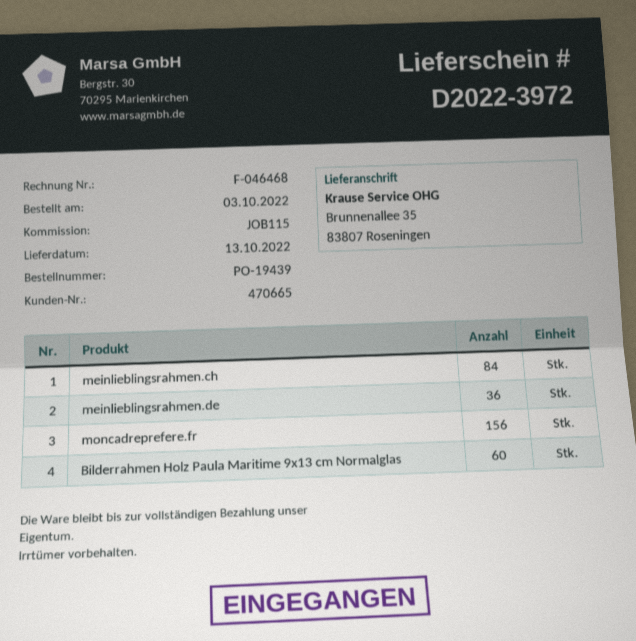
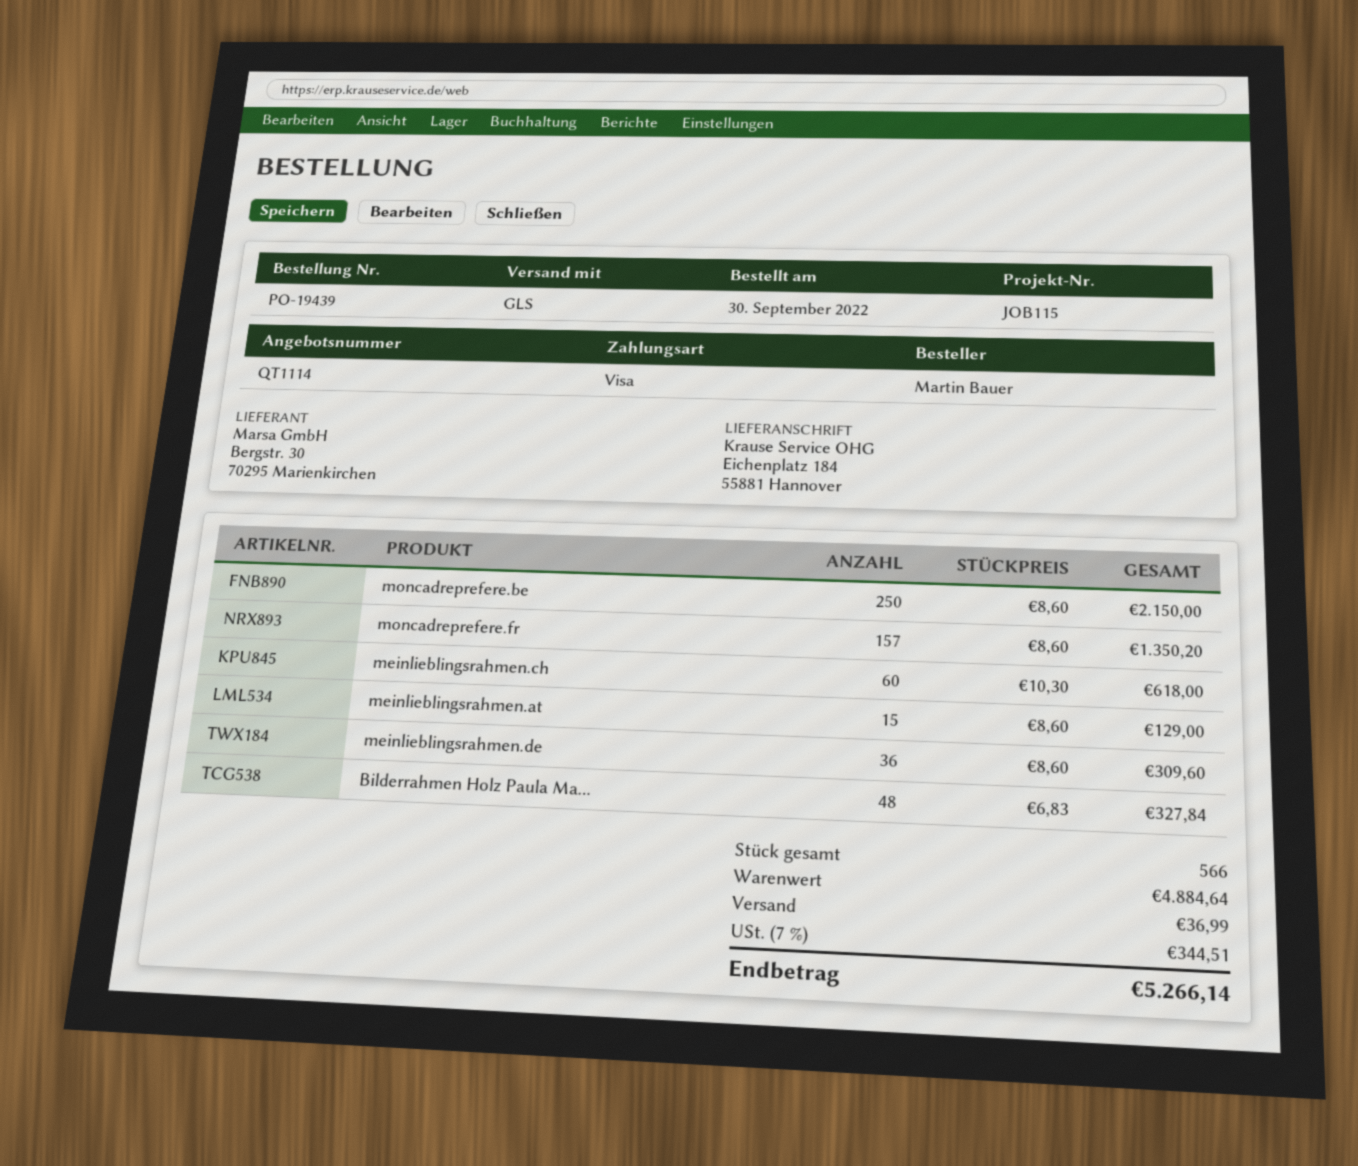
order date: 2022-10-03 -> 2022-09-30
ship to: Brunnenallee 35, 83807 Roseningen -> Eichenplatz 184, 55881 Hannover
meinlieblingsrahmen.ch: 84 -> 60
moncadreprefere.fr: 156 -> 157
Bilderrahmen Holz Paula Maritime 9x13 cm Normalglas: 60 -> 48
moncadreprefere.be: none -> 250
meinlieblingsrahmen.at: none -> 15

